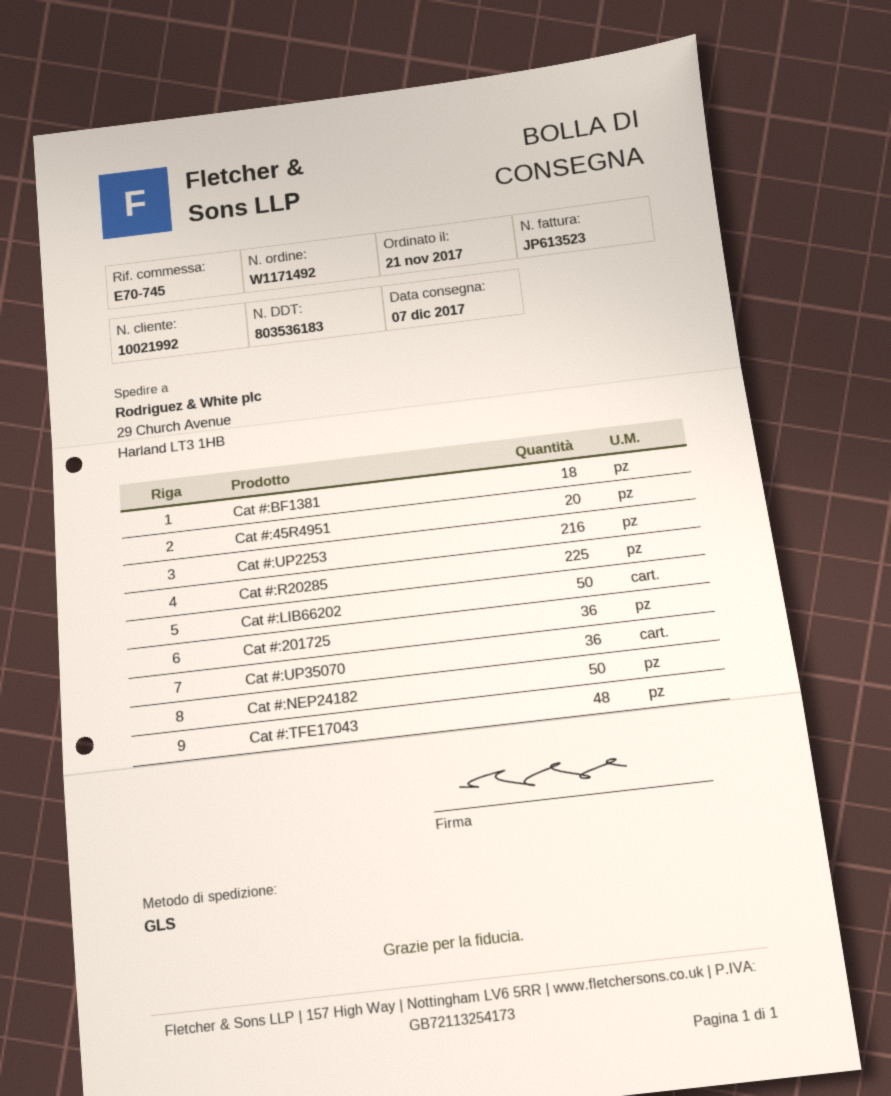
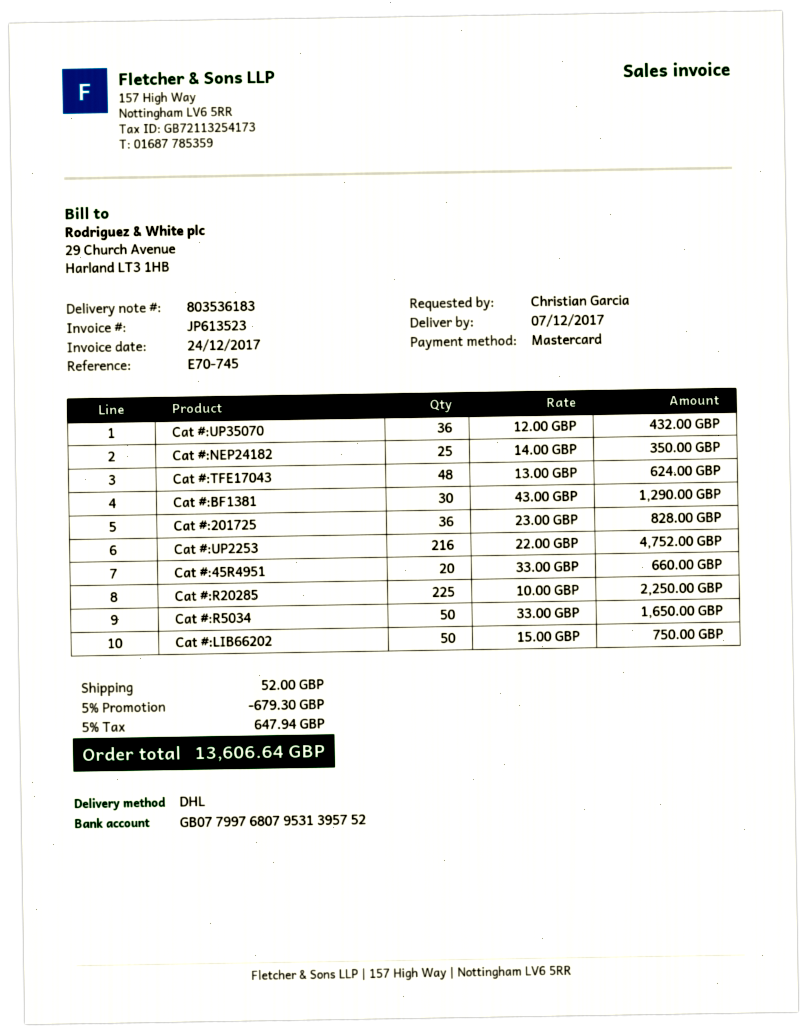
shipping method: GLS -> DHL
Cat #:BF1381: 18 -> 30
Cat #:NEP24182: 50 -> 25
Cat #:R5034: none -> 50

